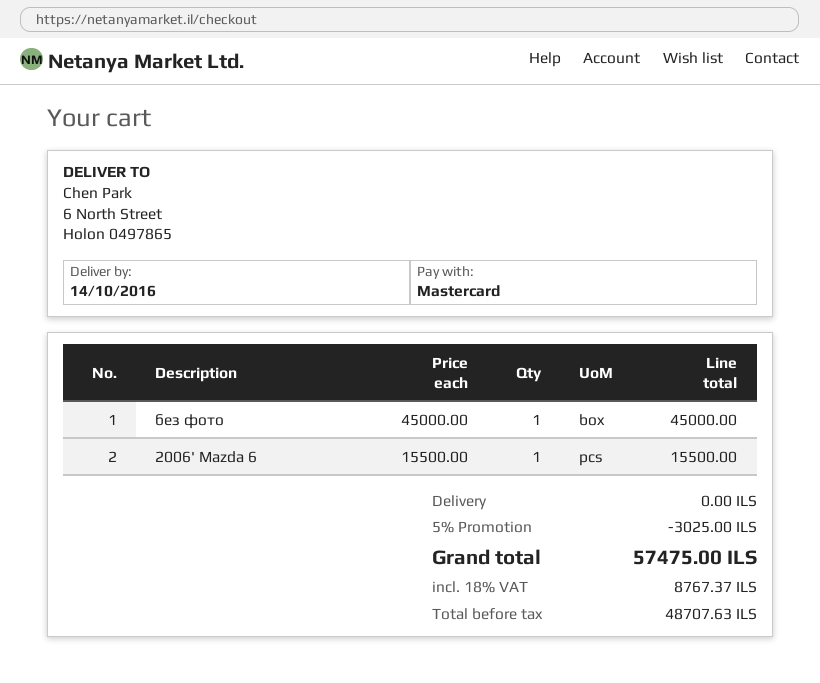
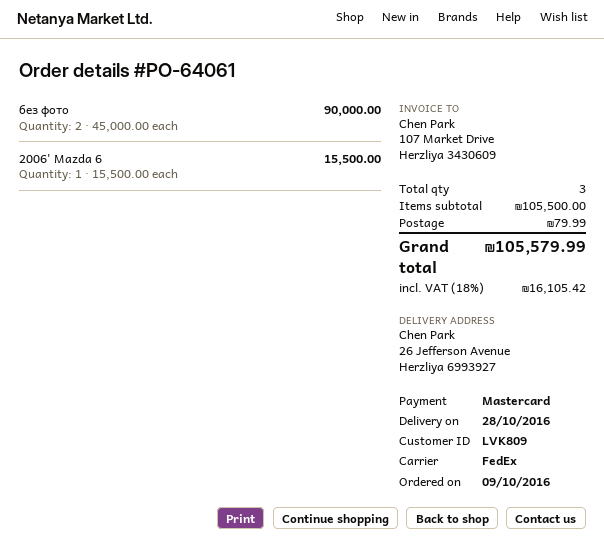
delivery date: 2016-10-14 -> 2016-10-28
ship to: 6 North Street, Holon 0497865 -> 26 Jefferson Avenue, Herzliya 6993927
без фото: 1 x 45000.00 = 45000.00 -> 2 x 45000.00 = 90000.00
discount: 5% = 3025.00 -> none
shipping: 0.00 -> 79.99
tax: 18% = 8767.37 -> 18% = 16105.42
total: 57475.00 -> 105579.99

